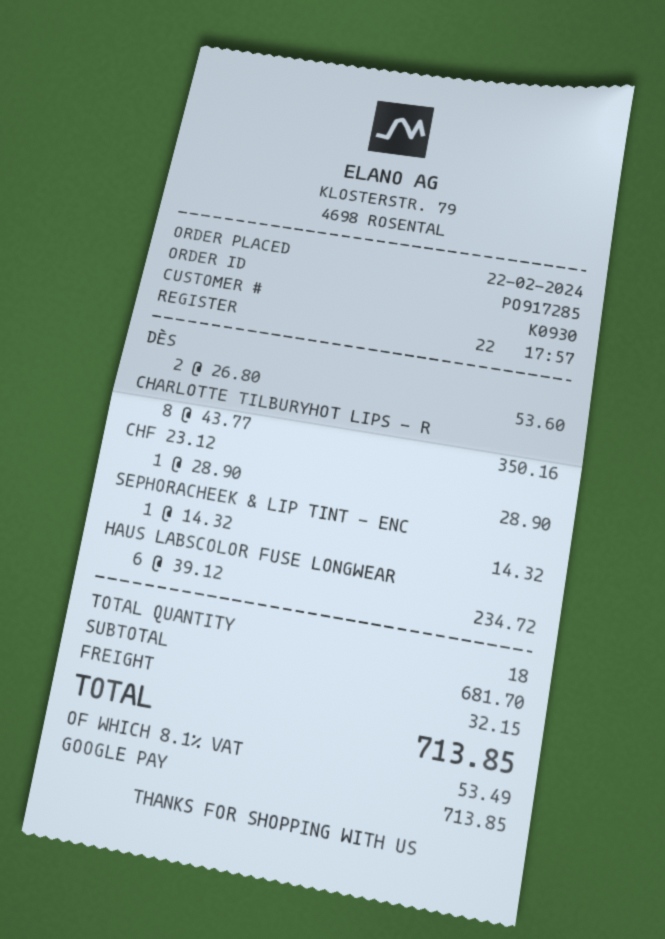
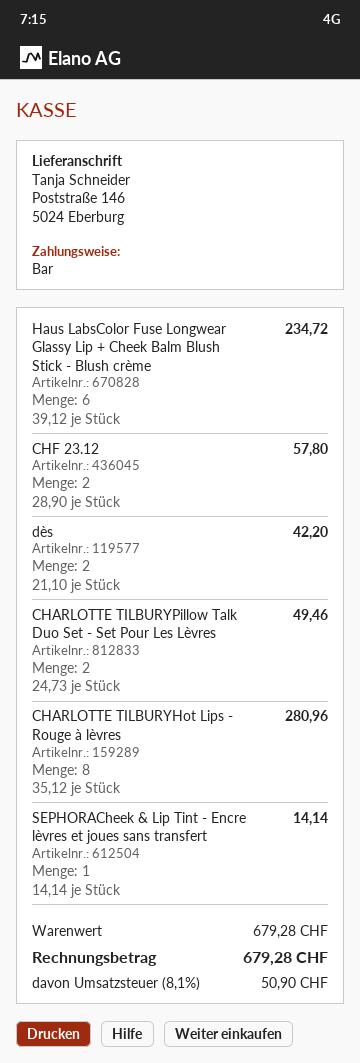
payment method: Google Pay -> cash
DÈS: 2 x 26.80 = 53.60 -> 2 x 21.10 = 42.20
CHARLOTTE TILBURYHOT LIPS - R: 8 x 43.77 = 350.16 -> 8 x 35.12 = 280.96
CHF 23.12: 1 x 28.90 = 28.90 -> 2 x 28.90 = 57.80
SEPHORACHEEK & LIP TINT - ENC: 1 x 14.32 = 14.32 -> 1 x 14.14 = 14.14
CHARLOTTE TILBURYPillow Talk Duo Set - Set Pour Les Lèvres: none -> 2 x 24.73 = 49.46
subtotal: 681.70 -> 679.28
shipping: 32.15 -> none
tax: 8.1% = 53.49 -> 8.1% = 50.90
total: 713.85 -> 679.28

